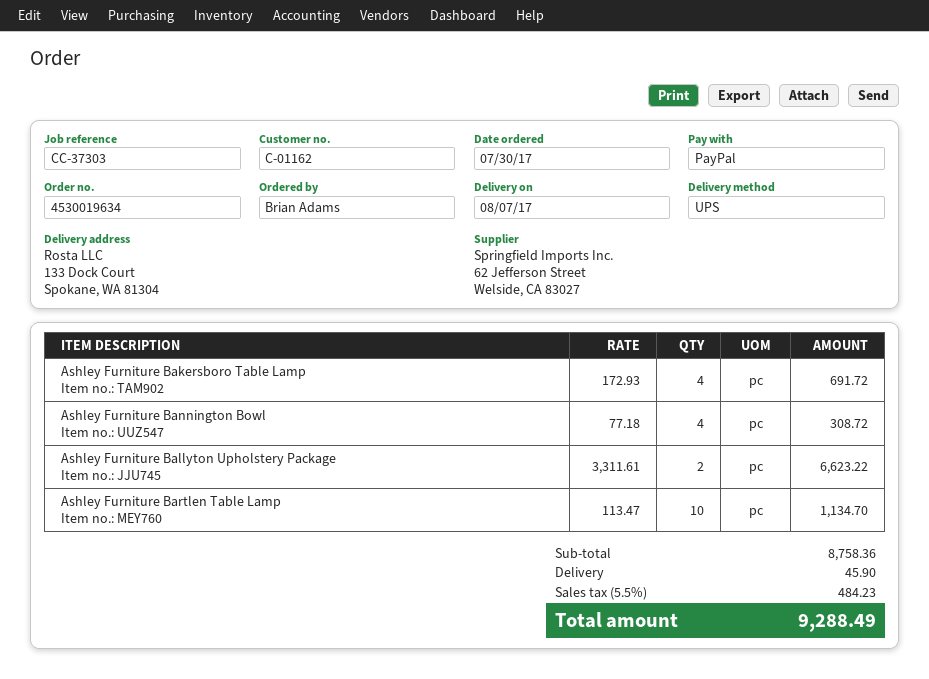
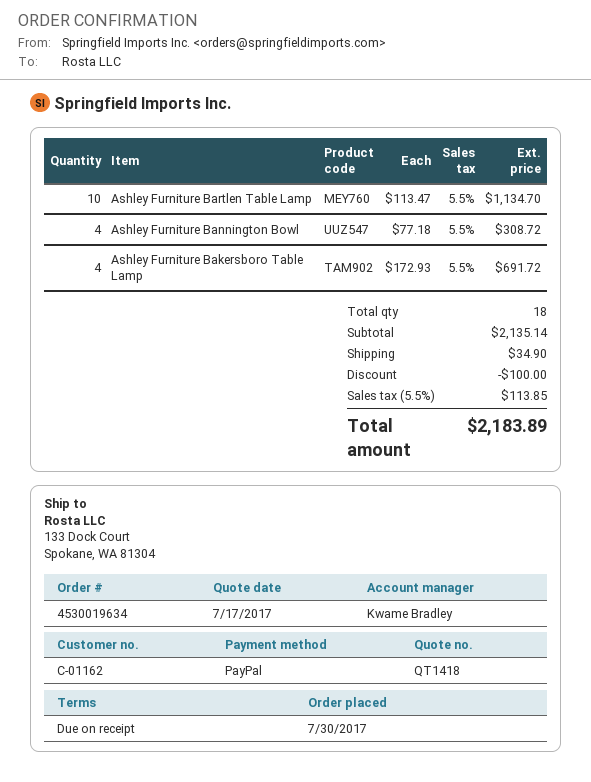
Ashley Furniture Ballyton Upholstery Package: 2 x 3311.61 = 6623.22 -> none
subtotal: 8758.36 -> 2135.14
discount: none -> 100.00
shipping: 45.90 -> 34.90
tax: 5.5% = 484.23 -> 5.5% = 113.85
total: 9288.49 -> 2183.89

